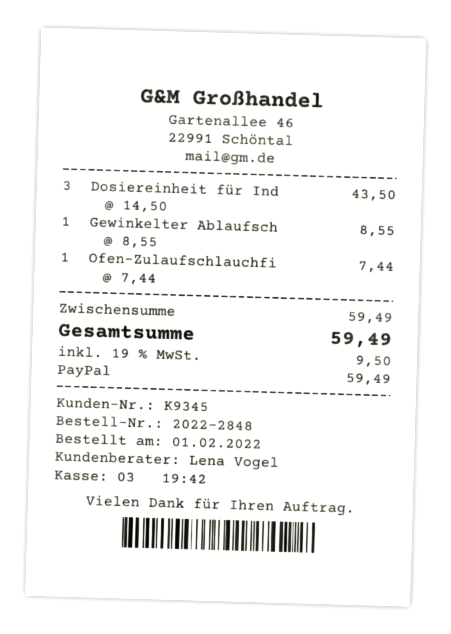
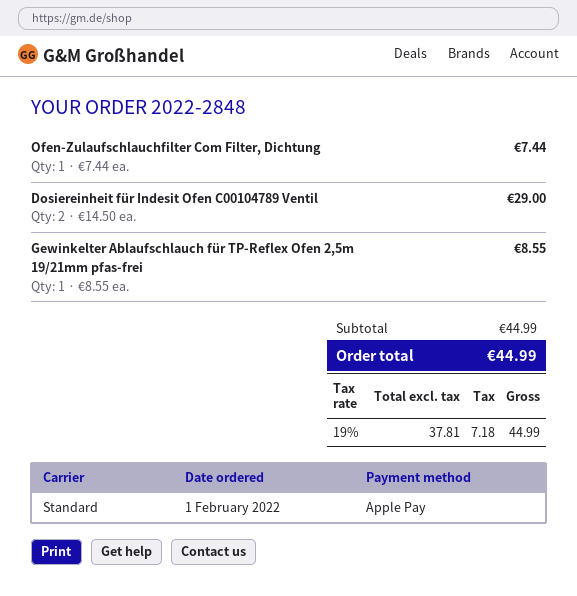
payment method: PayPal -> Apple Pay
Dosiereinheit für Ind: 3 x 14.50 = 43.50 -> 2 x 14.50 = 29.00
subtotal: 59.49 -> 44.99
tax: 19% = 9.50 -> 19% = 7.18
total: 59.49 -> 44.99

